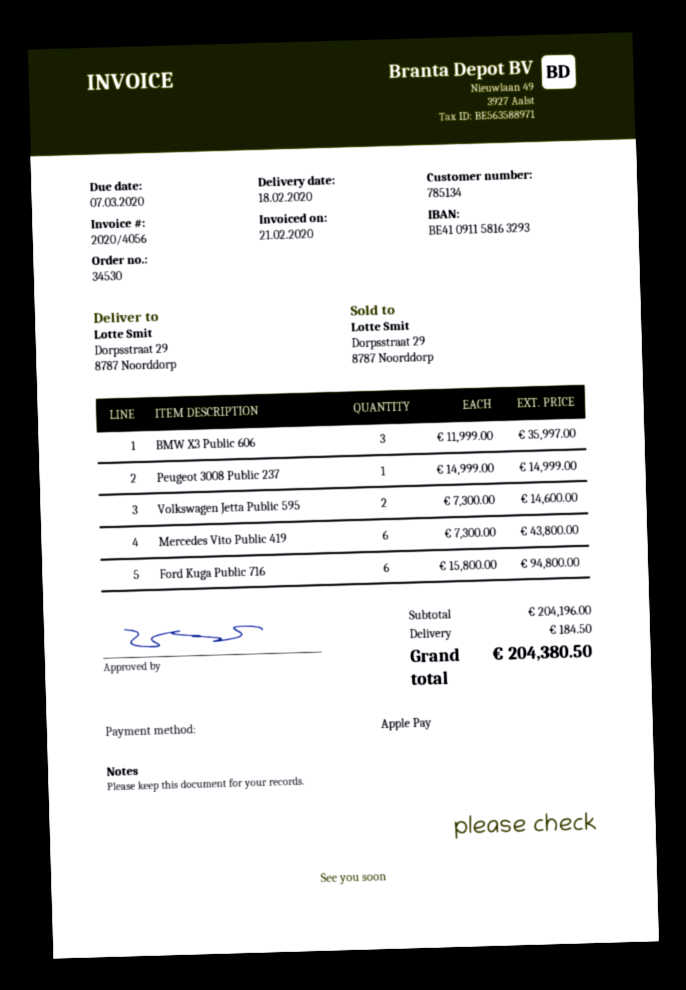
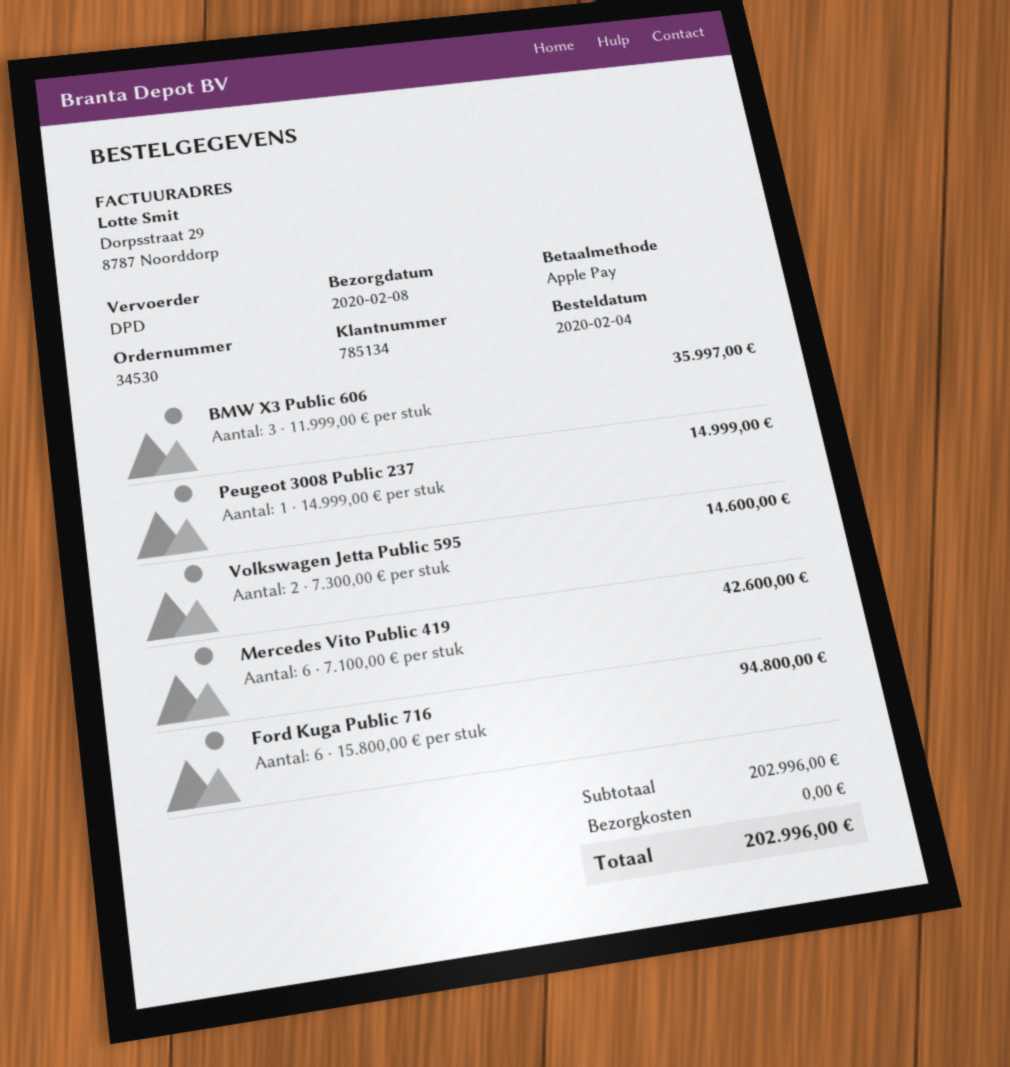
delivery date: 2020-02-18 -> 2020-02-08
Mercedes Vito Public 419: 6 x 7300.00 = 43800.00 -> 6 x 7100.00 = 42600.00
subtotal: 204196.00 -> 202996.00
shipping: 184.50 -> 0.00
total: 204380.50 -> 202996.00

